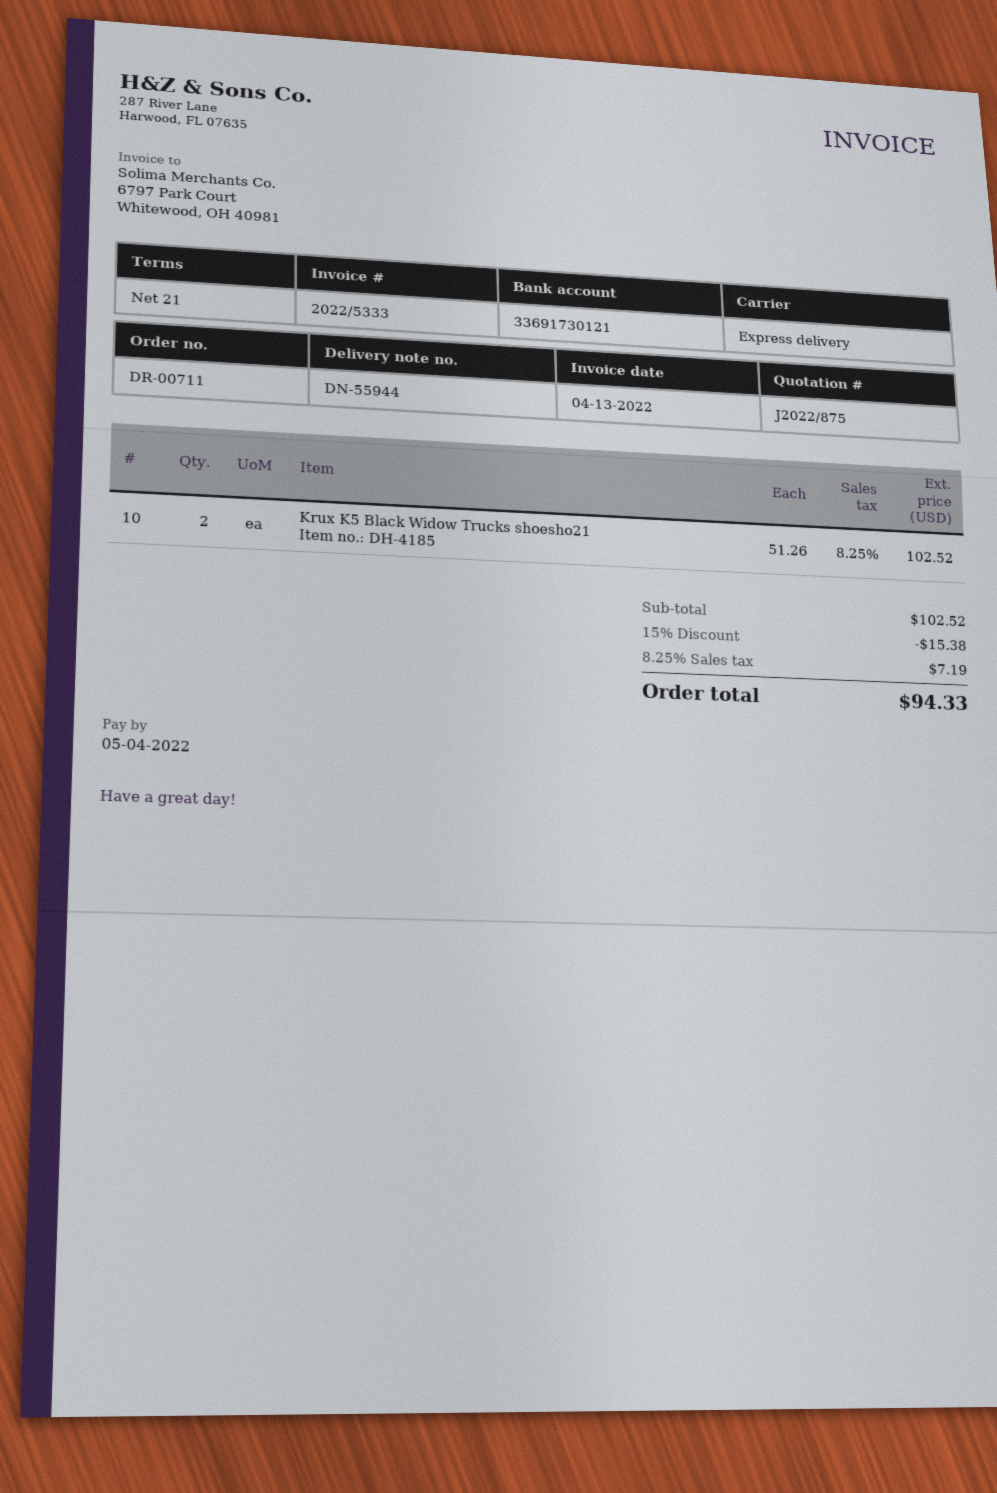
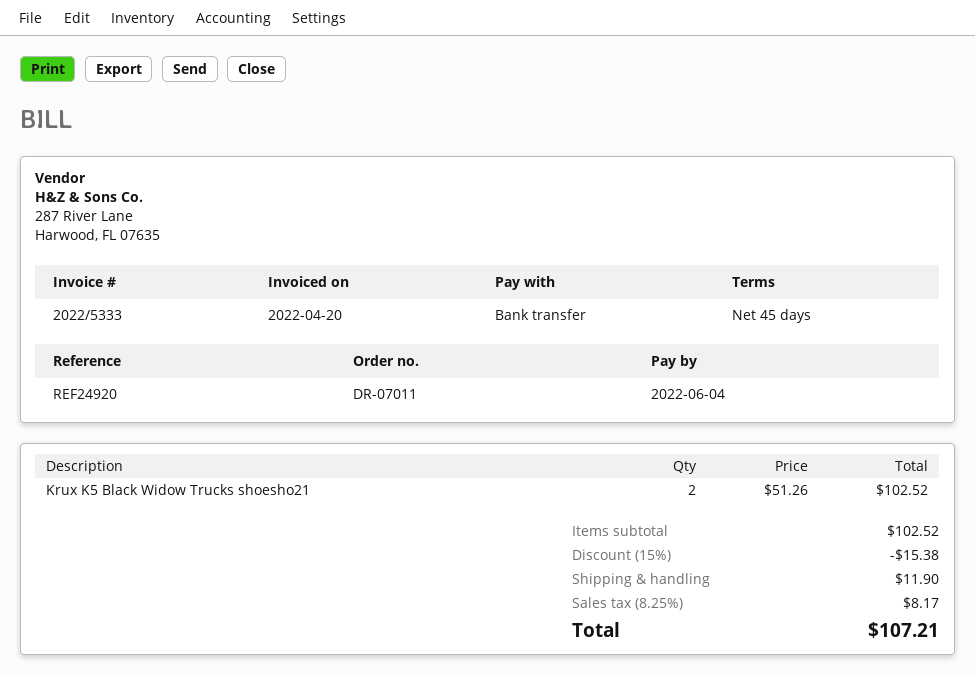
order number: DR-00711 -> DR-07011
invoice date: 2022-04-13 -> 2022-04-20
payment terms: 21 days -> 45 days
due date: 2022-05-04 -> 2022-06-04
shipping: none -> 11.90
tax: 8.25% = 7.19 -> 8.25% = 8.17
total: 94.33 -> 107.21

